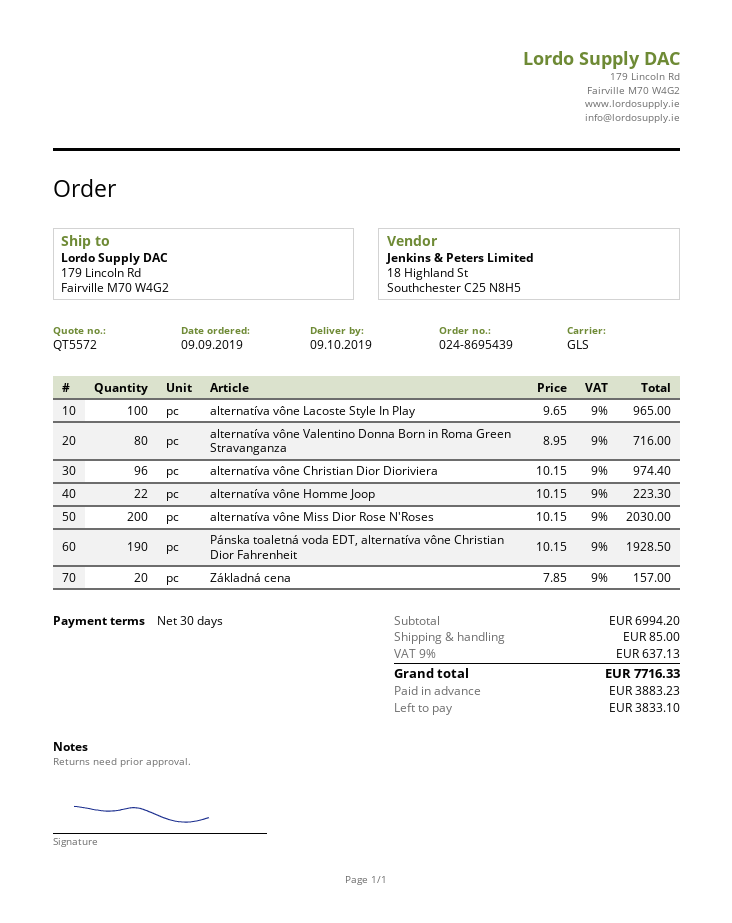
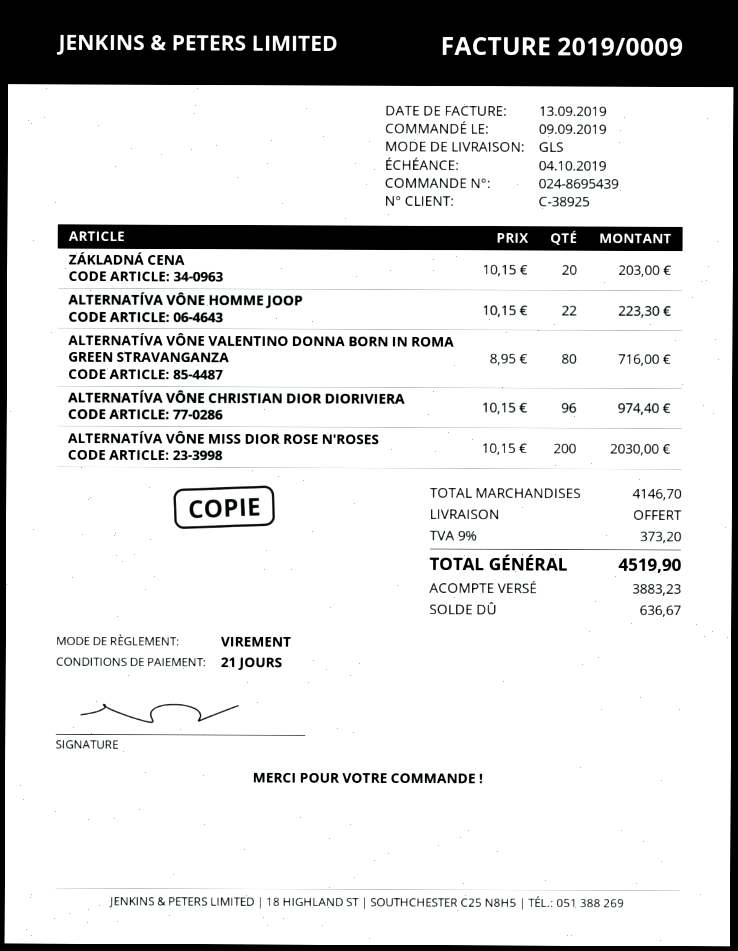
payment terms: 30 days -> 21 days
alternatíva vône Lacoste Style In Play: 100 x 9.65 = 965.00 -> none
Pánska toaletná voda EDT, alternatíva vône Christian Dior Fahrenheit: 190 x 10.15 = 1928.50 -> none
Základná cena: 20 x 7.85 = 157.00 -> 20 x 10.15 = 203.00
subtotal: 6994.20 -> 4146.70
shipping: 85.00 -> 0.00
tax: 9% = 637.13 -> 9% = 373.20
total: 7716.33 -> 4519.90
balance: 3833.10 -> 636.67

